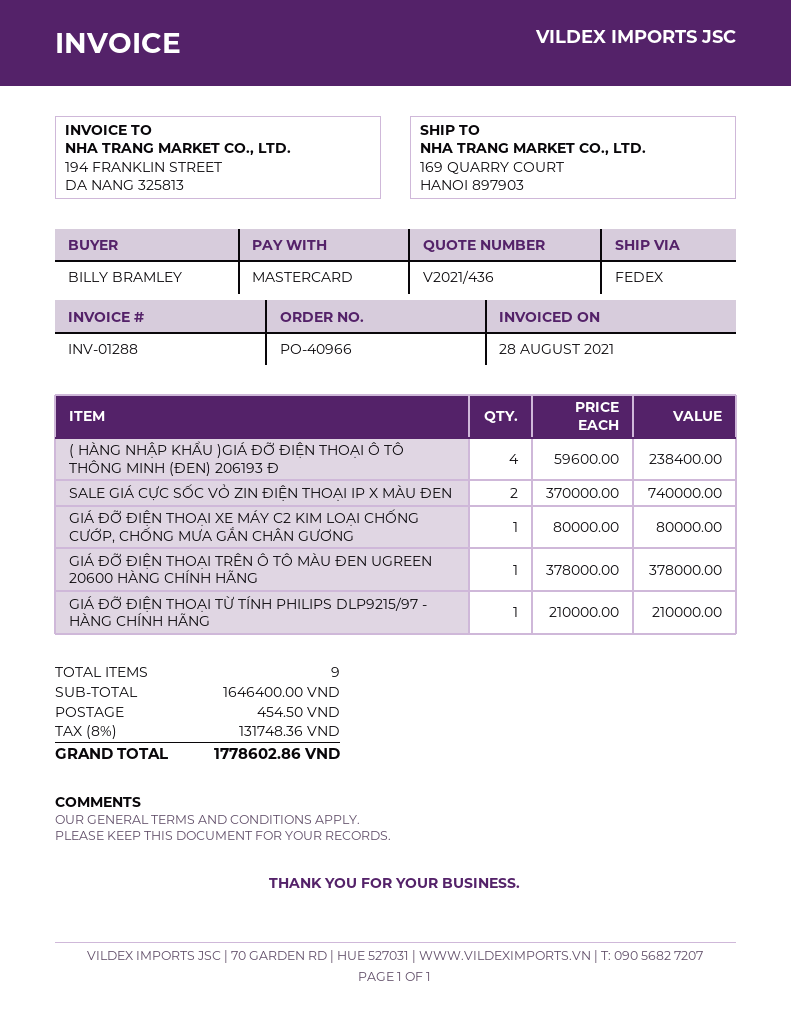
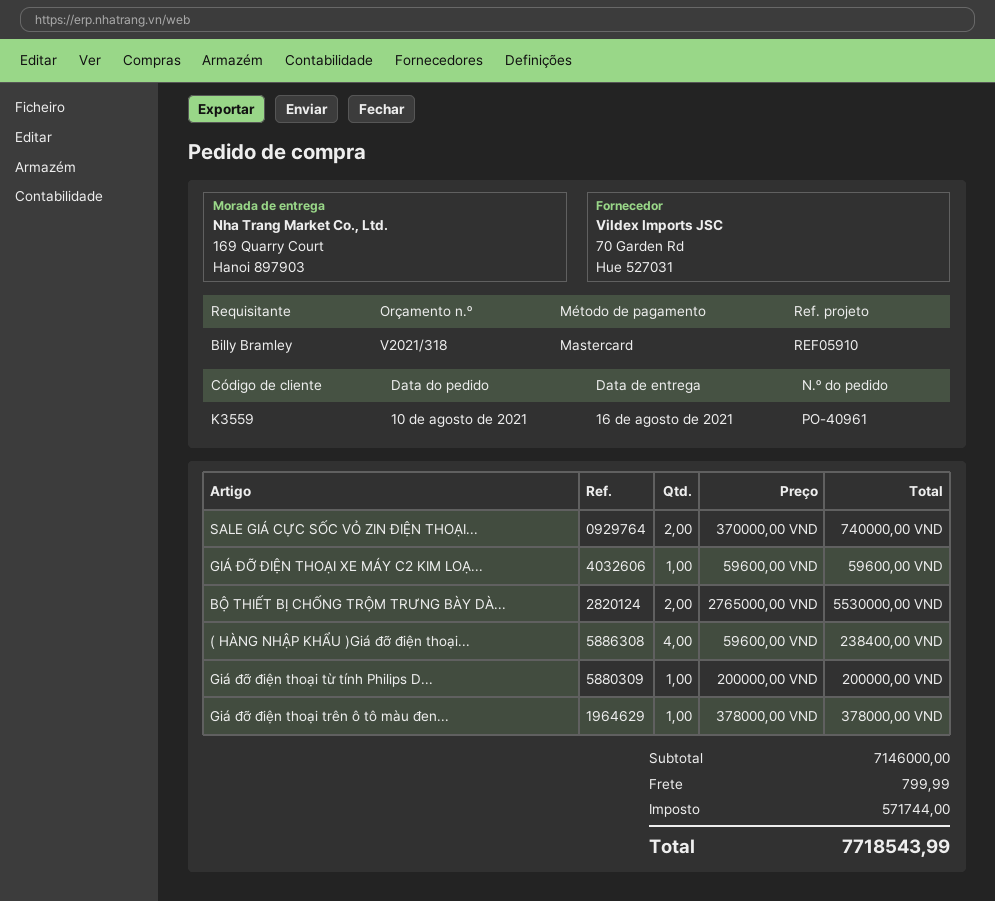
quote number: V2021/436 -> V2021/318
order number: PO-40966 -> PO-40961
GIÁ ĐỠ ĐIỆN THOẠI XE MÁY C2 KIM LOẠI CHỐNG CƯỚP, CHỐNG MƯA GẮN CHÂN GƯƠNG: 1 x 80000.00 = 80000.00 -> 1 x 59600.00 = 59600.00
GIÁ ĐỠ ĐIỆN THOẠI TỪ TÍNH PHILIPS DLP9215/97 - HÀNG CHÍNH HÃNG: 1 x 210000.00 = 210000.00 -> 1 x 200000.00 = 200000.00
BỘ THIẾT BỊ CHỐNG TRỘM TRƯNG BÀY DÀ...: none -> 2 x 2765000.00 = 5530000.00
subtotal: 1646400.00 -> 7146000.00
shipping: 454.50 -> 799.99
tax: 131748.36 -> 571744.00
total: 1778602.86 -> 7718543.99

